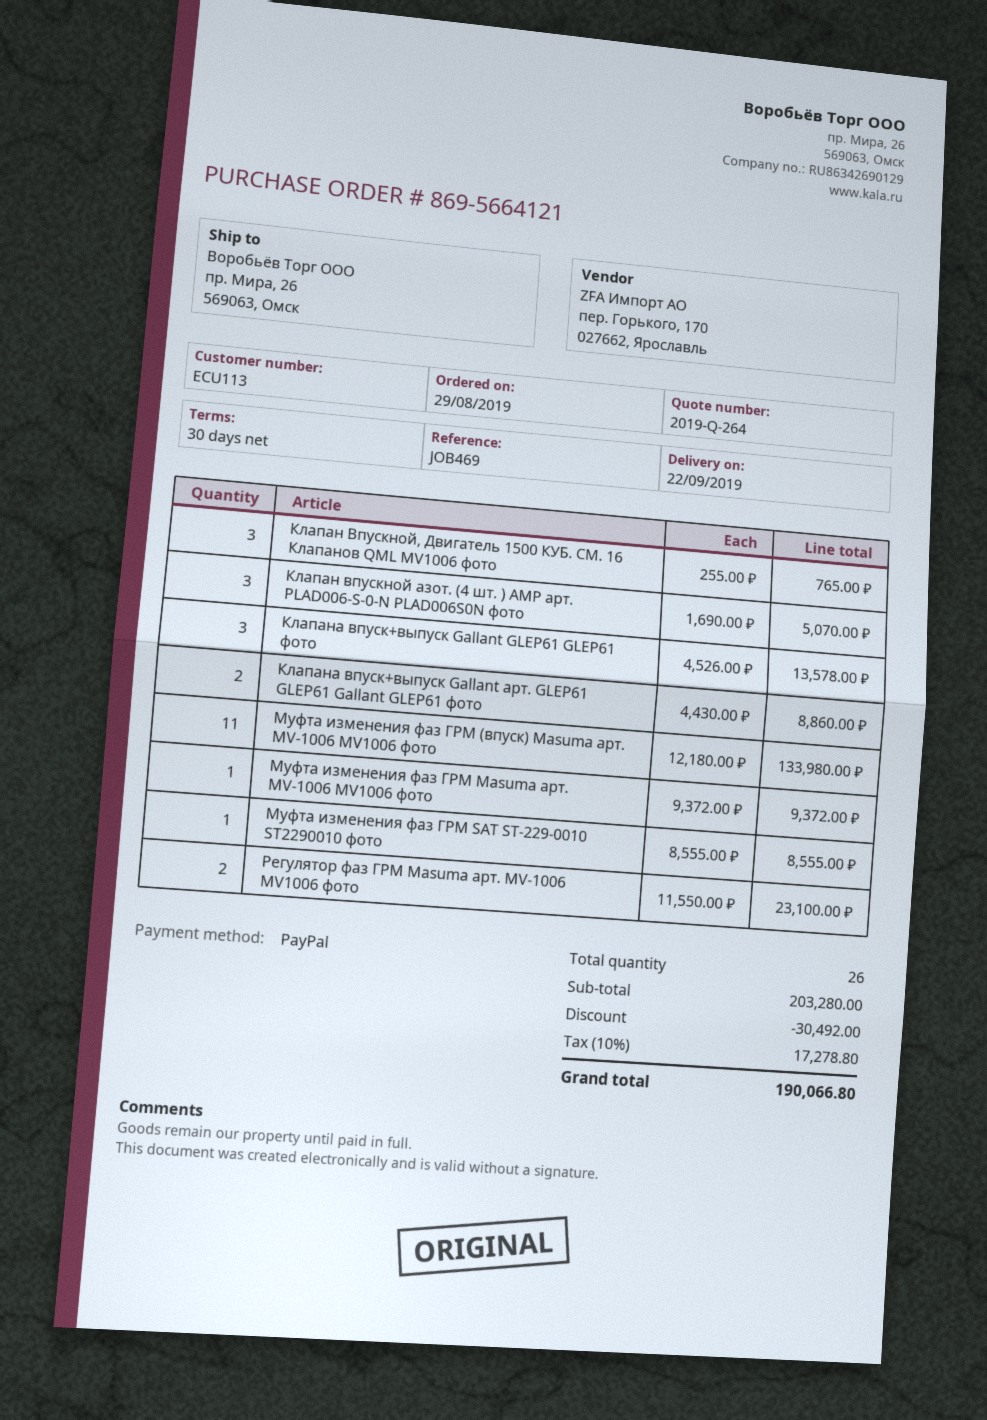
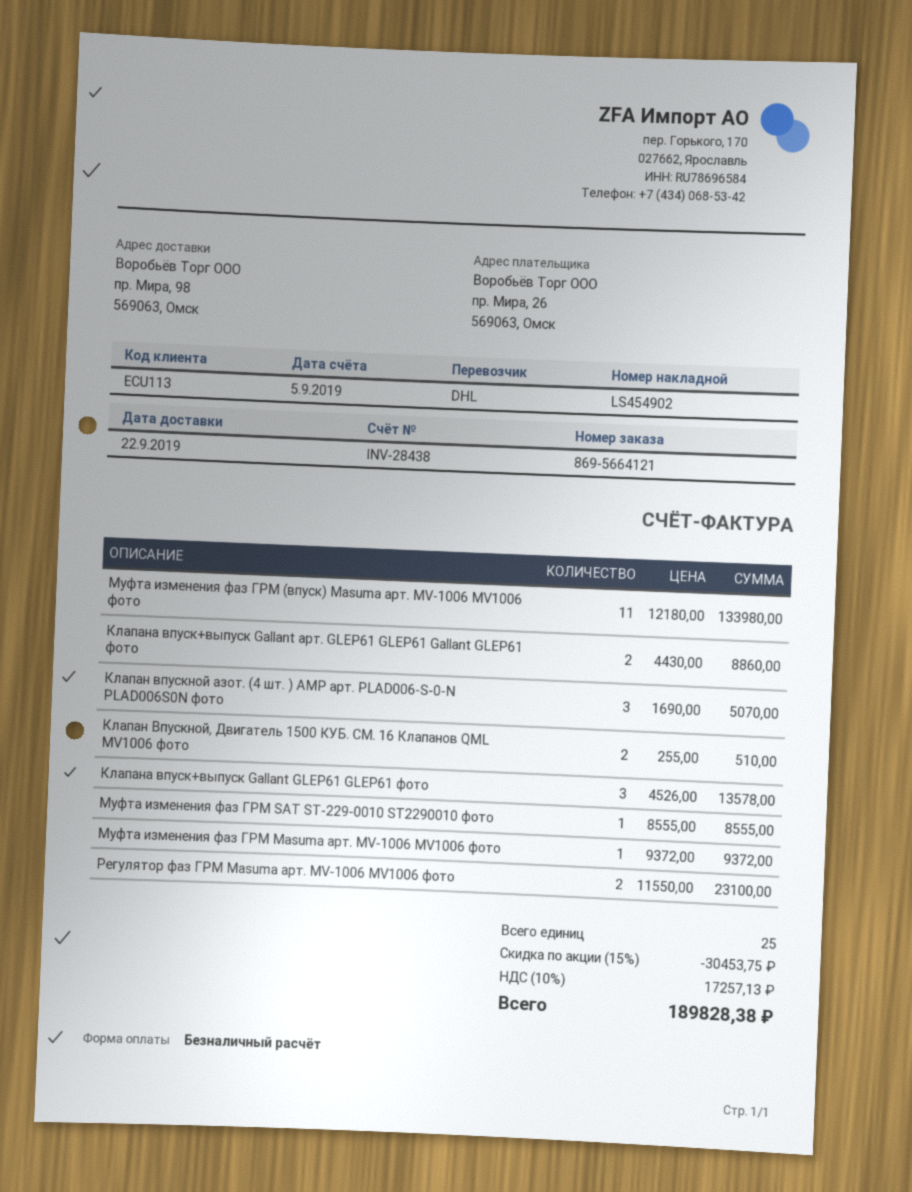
payment method: PayPal -> bank transfer
ship to: пр. Мира, 26, 569063, Омск -> пр. Мира, 98, 569063, Омск
Клапан Впускной, Двигатель 1500 КУБ. СМ. 16 Клапанов QML MV1006 фото: 3 x 255.00 = 765.00 -> 2 x 255.00 = 510.00
total quantity: 26 -> 25
discount: 30492.00 -> 30453.75
tax: 10% = 17278.80 -> 10% = 17257.13
total: 190066.80 -> 189828.38

